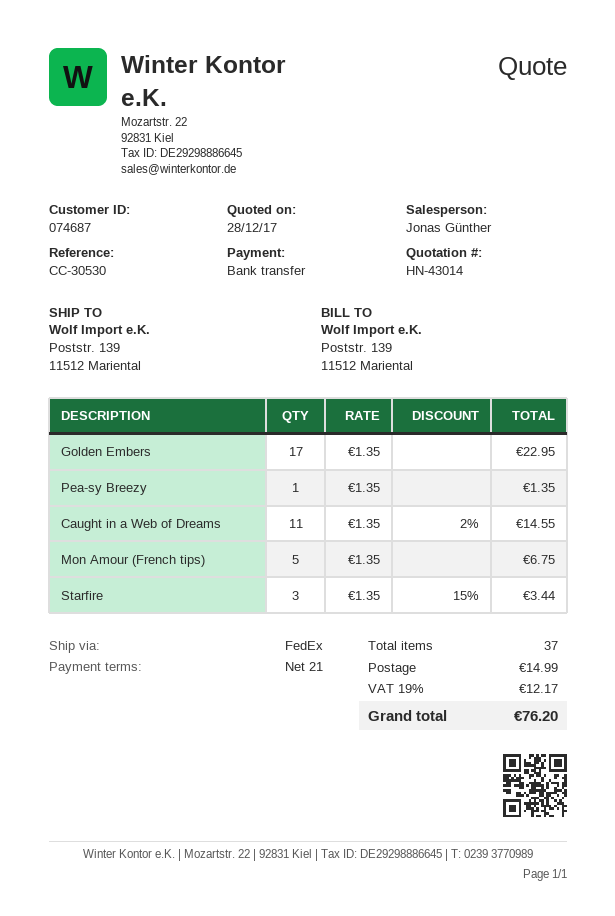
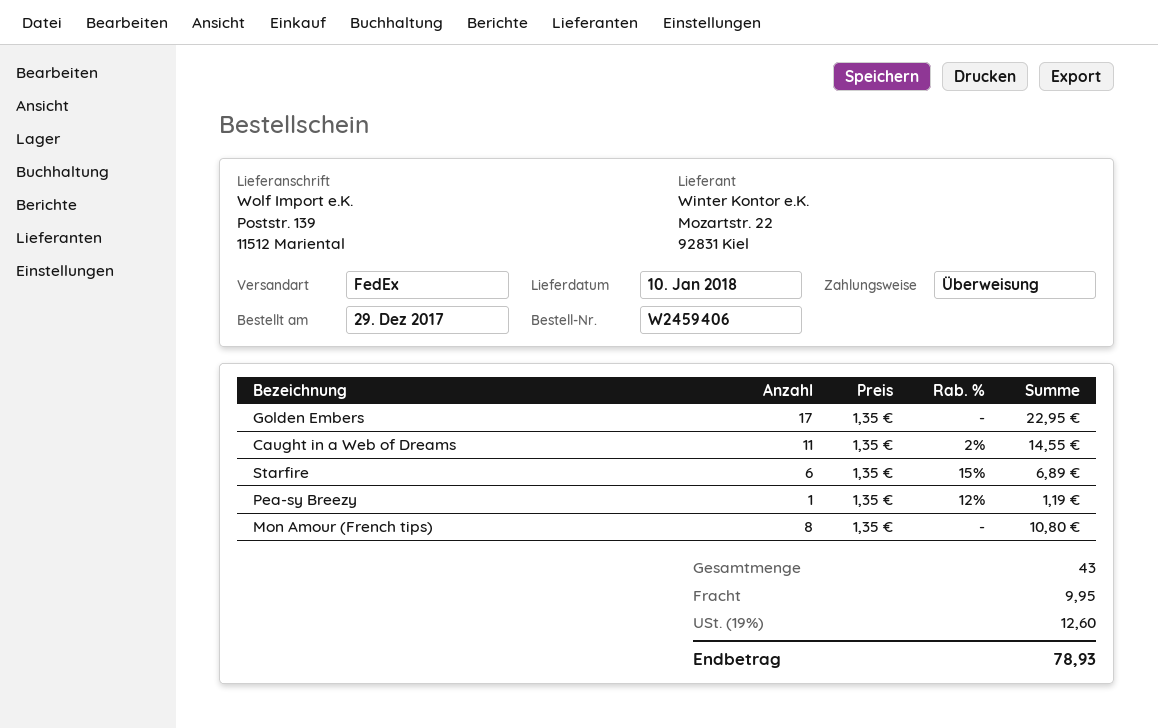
Pea-sy Breezy: 1 x 1.35 = 1.35 -> 1 x 1.35 - 12% = 1.19
Mon Amour (French tips): 5 x 1.35 = 6.75 -> 8 x 1.35 = 10.80
Starfire: 3 x 1.35 - 15% = 3.44 -> 6 x 1.35 - 15% = 6.89
total quantity: 37 -> 43
shipping: 14.99 -> 9.95
tax: 19% = 12.17 -> 19% = 12.60
total: 76.20 -> 78.93

